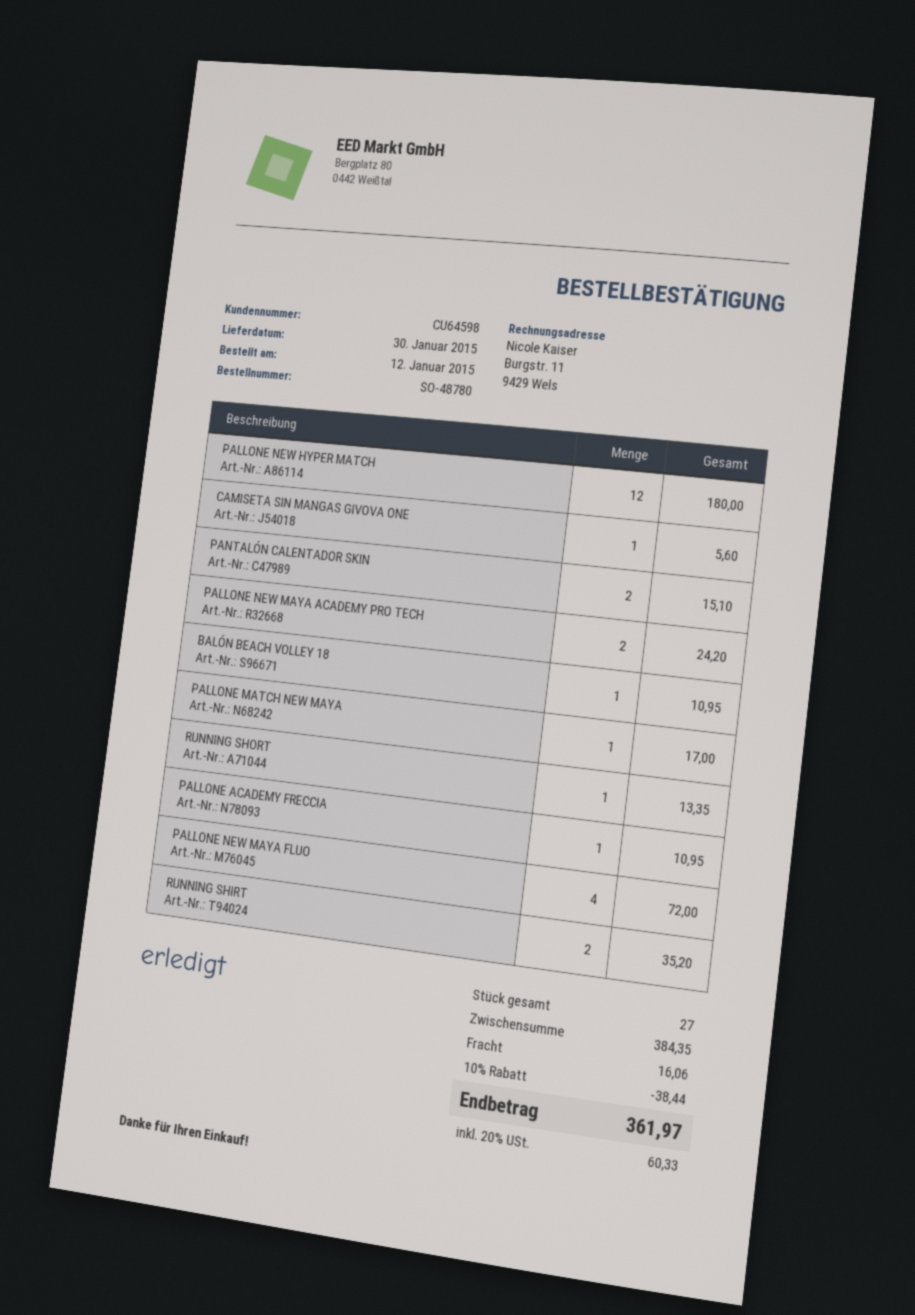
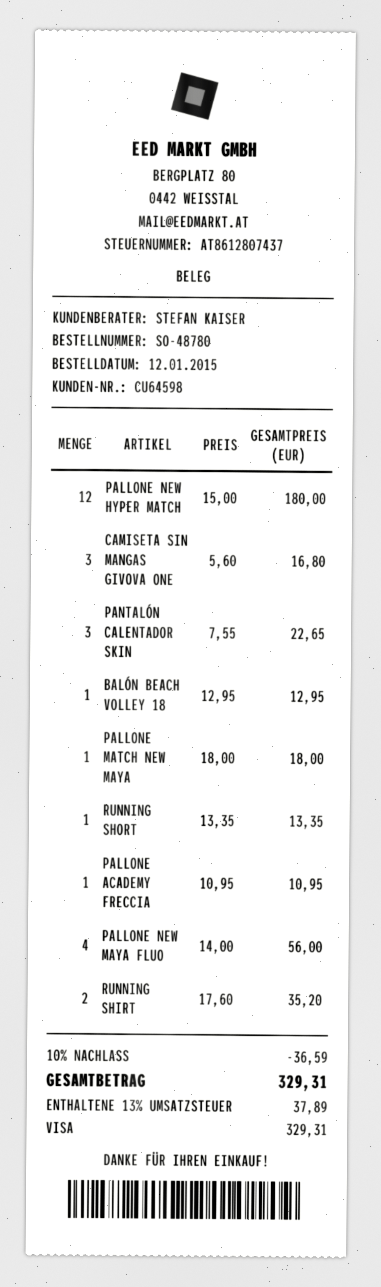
CAMISETA SIN MANGAS GIVOVA ONE: 1 for 5.60 -> 3 for 16.80
PANTALÓN CALENTADOR SKIN: 2 for 15.10 -> 3 for 22.65
PALLONE NEW MAYA ACADEMY PRO TECH: 2 for 24.20 -> none
BALÓN BEACH VOLLEY 18: 1 for 10.95 -> 1 for 12.95
PALLONE MATCH NEW MAYA: 1 for 17.00 -> 1 for 18.00
PALLONE NEW MAYA FLUO: 4 for 72.00 -> 4 for 56.00
discount: 10% = 38.44 -> 10% = 36.59
shipping: 16.06 -> none
tax: 20% = 60.33 -> 13% = 37.89
total: 361.97 -> 329.31

